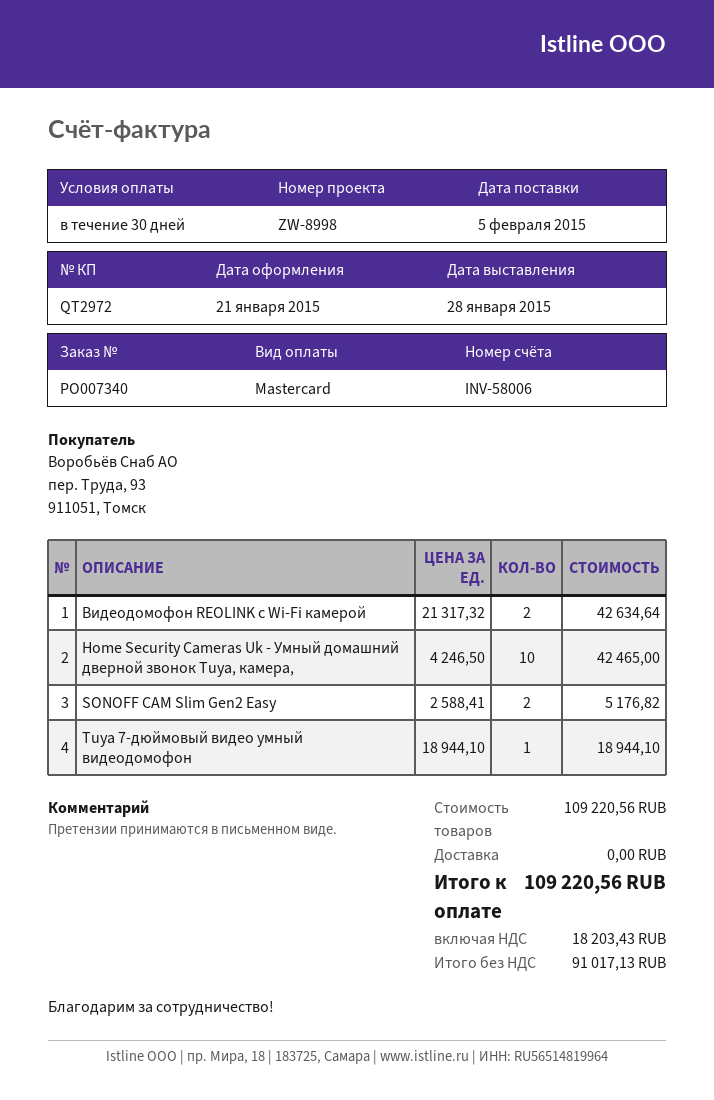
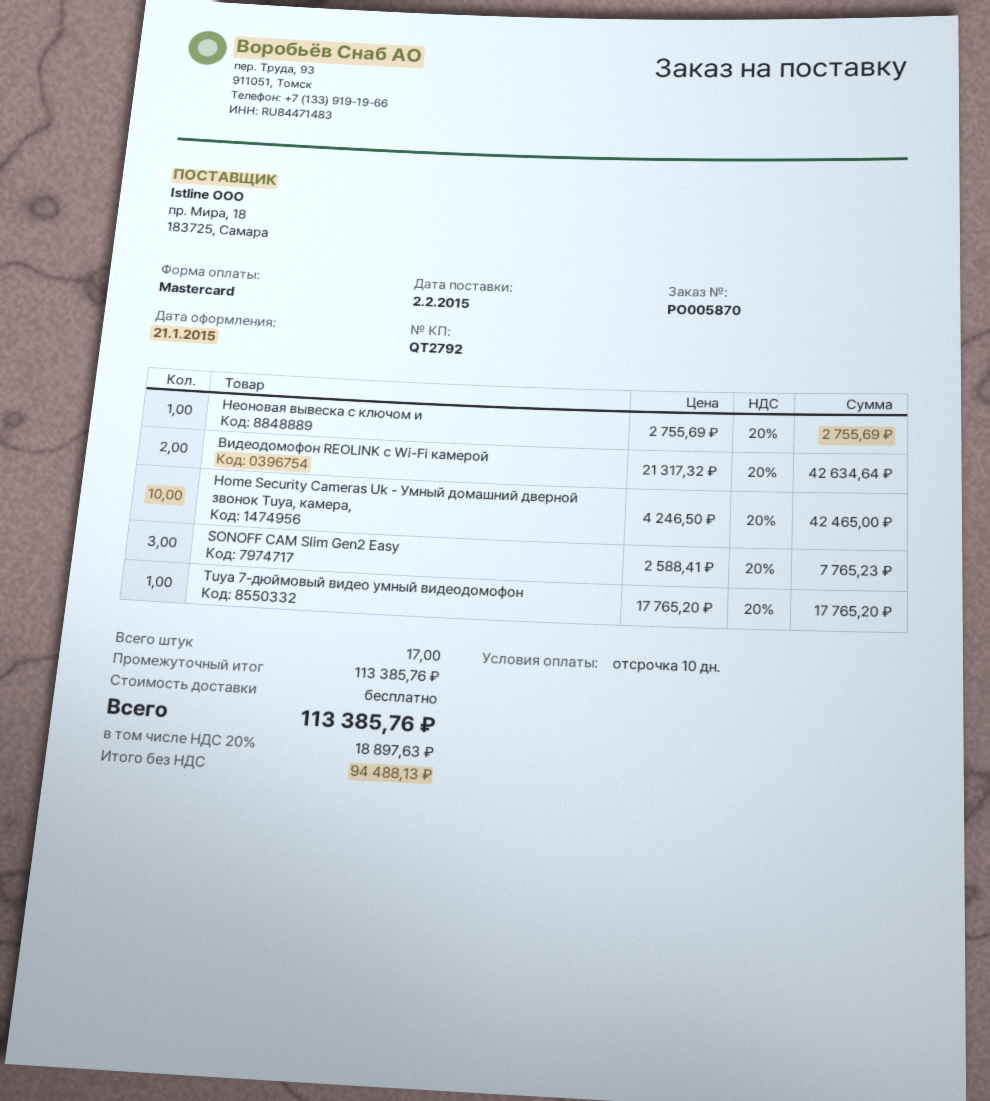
quote number: QT2972 -> QT2792
order number: PO007340 -> PO005870
delivery date: 2015-02-05 -> 2015-02-02
payment terms: 30 days -> 10 days
SONOFF CAM Slim Gen2 Easy: 2 x 2588.41 = 5176.82 -> 3 x 2588.41 = 7765.23
Tuya 7-дюймовый видео умный видеодомофон: 1 x 18944.10 = 18944.10 -> 1 x 17765.20 = 17765.20
Неоновая вывеска с ключом и: none -> 1 x 2755.69 = 2755.69
subtotal: 109220.56 -> 113385.76
net: 91017.13 -> 94488.13
tax: 18203.43 -> 18897.63
total: 109220.56 -> 113385.76

